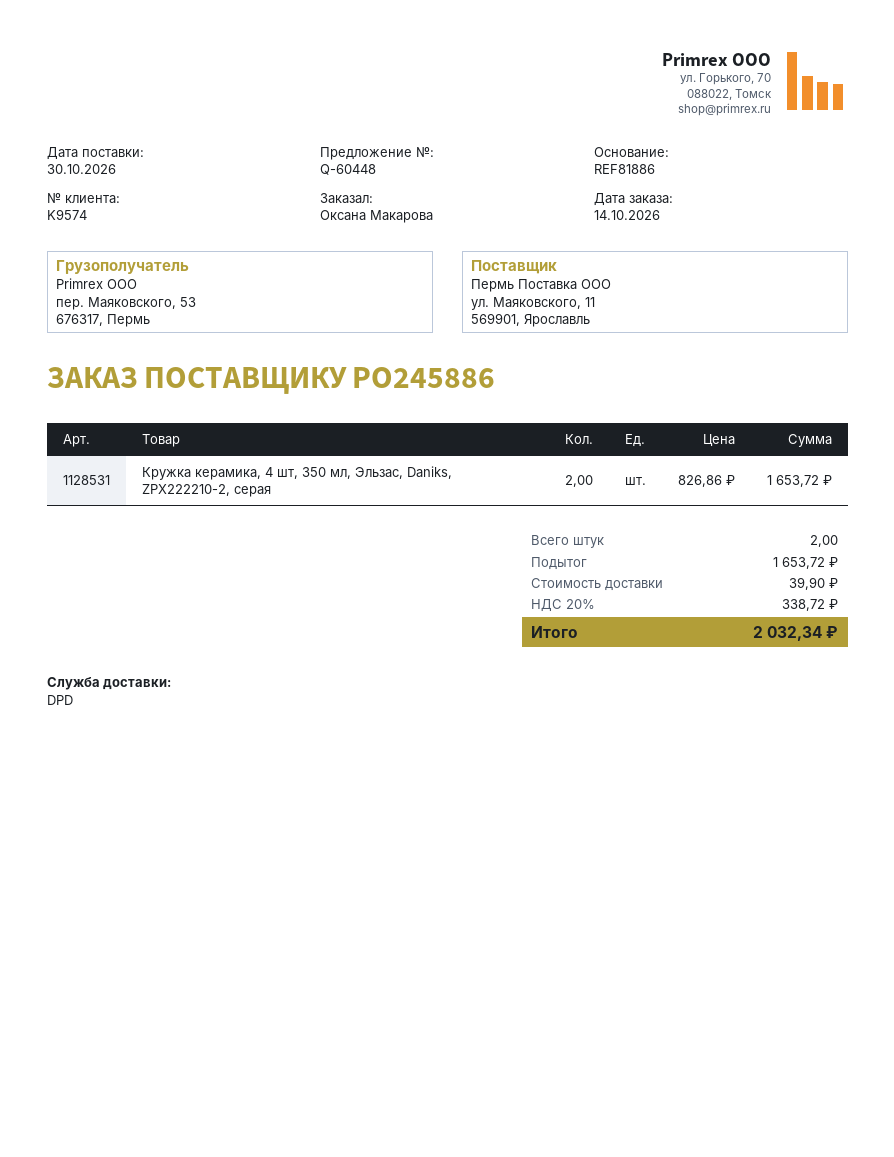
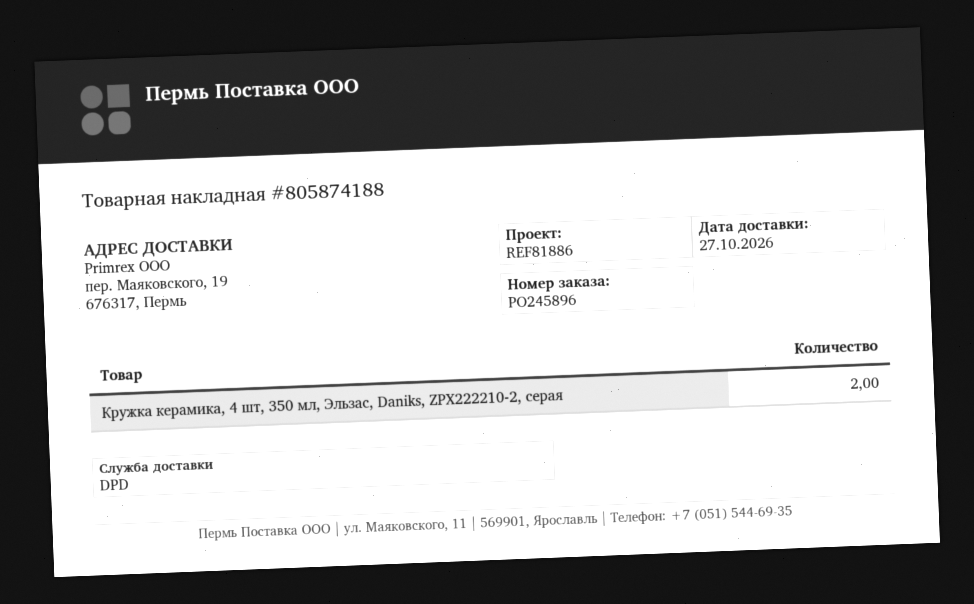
order number: PO245886 -> PO245896
delivery date: 2026-10-30 -> 2026-10-27
ship to: пер. Маяковского, 53, 676317, Пермь -> пер. Маяковского, 19, 676317, Пермь

